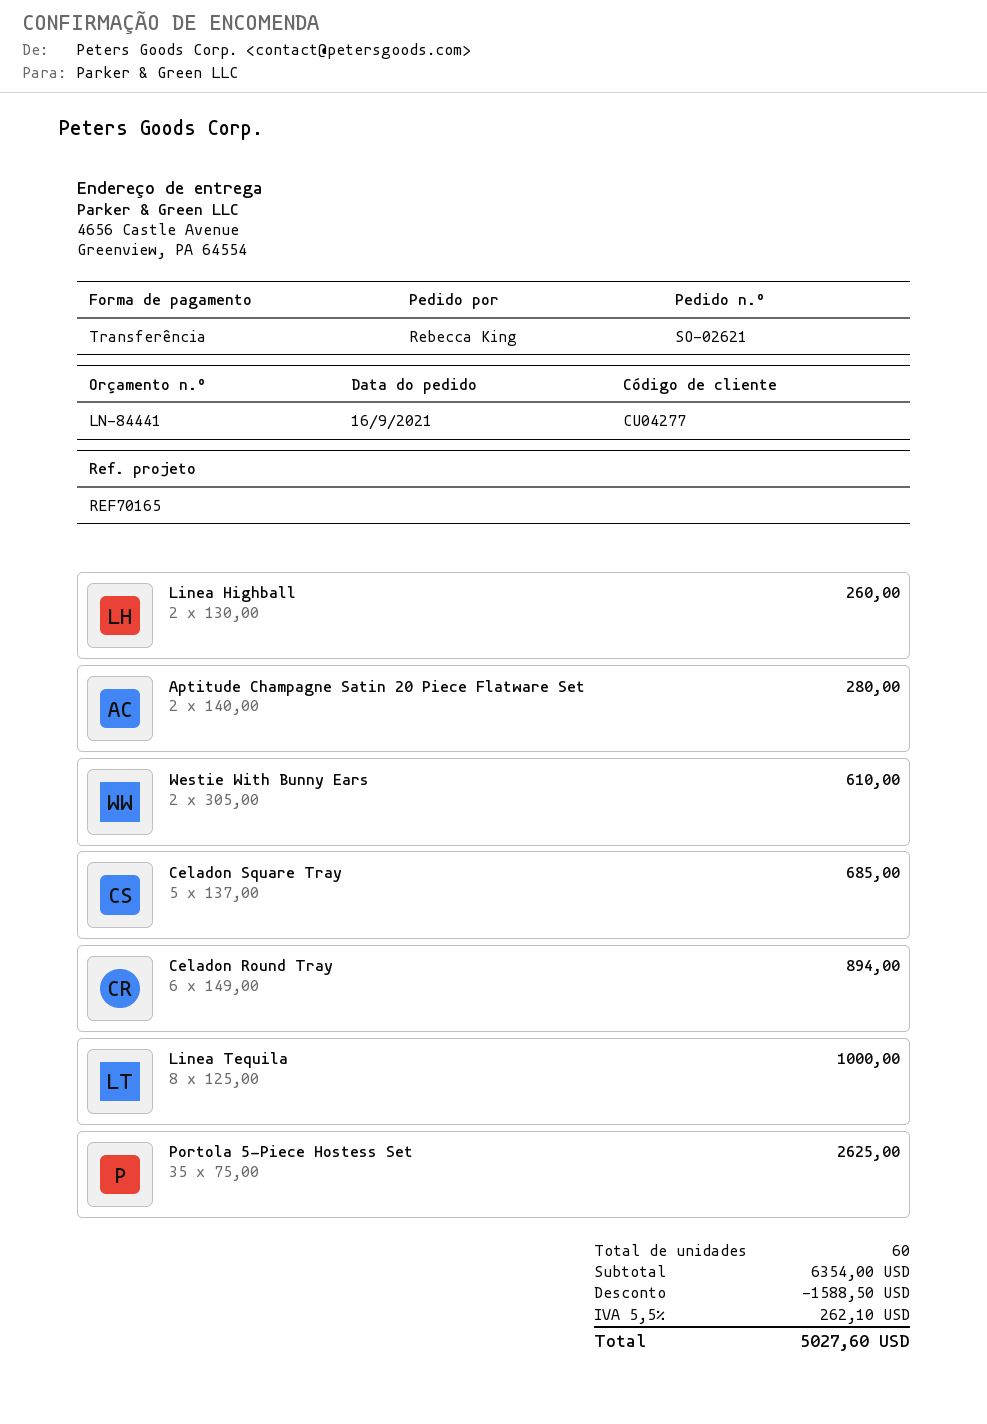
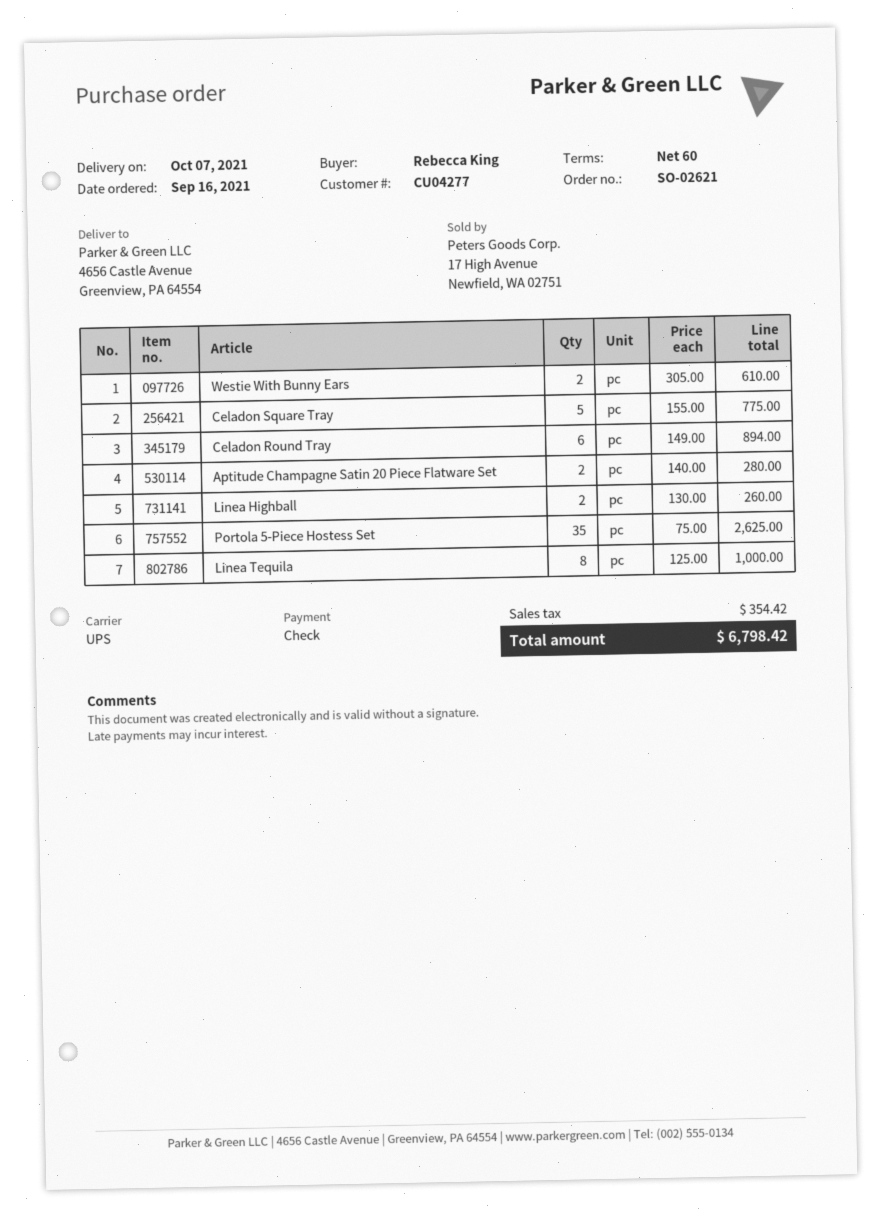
payment method: bank transfer -> cheque
Celadon Square Tray: 5 x 137.00 = 685.00 -> 5 x 155.00 = 775.00
discount: 1588.50 -> none
tax: 262.10 -> 354.42
total: 5027.60 -> 6798.42

